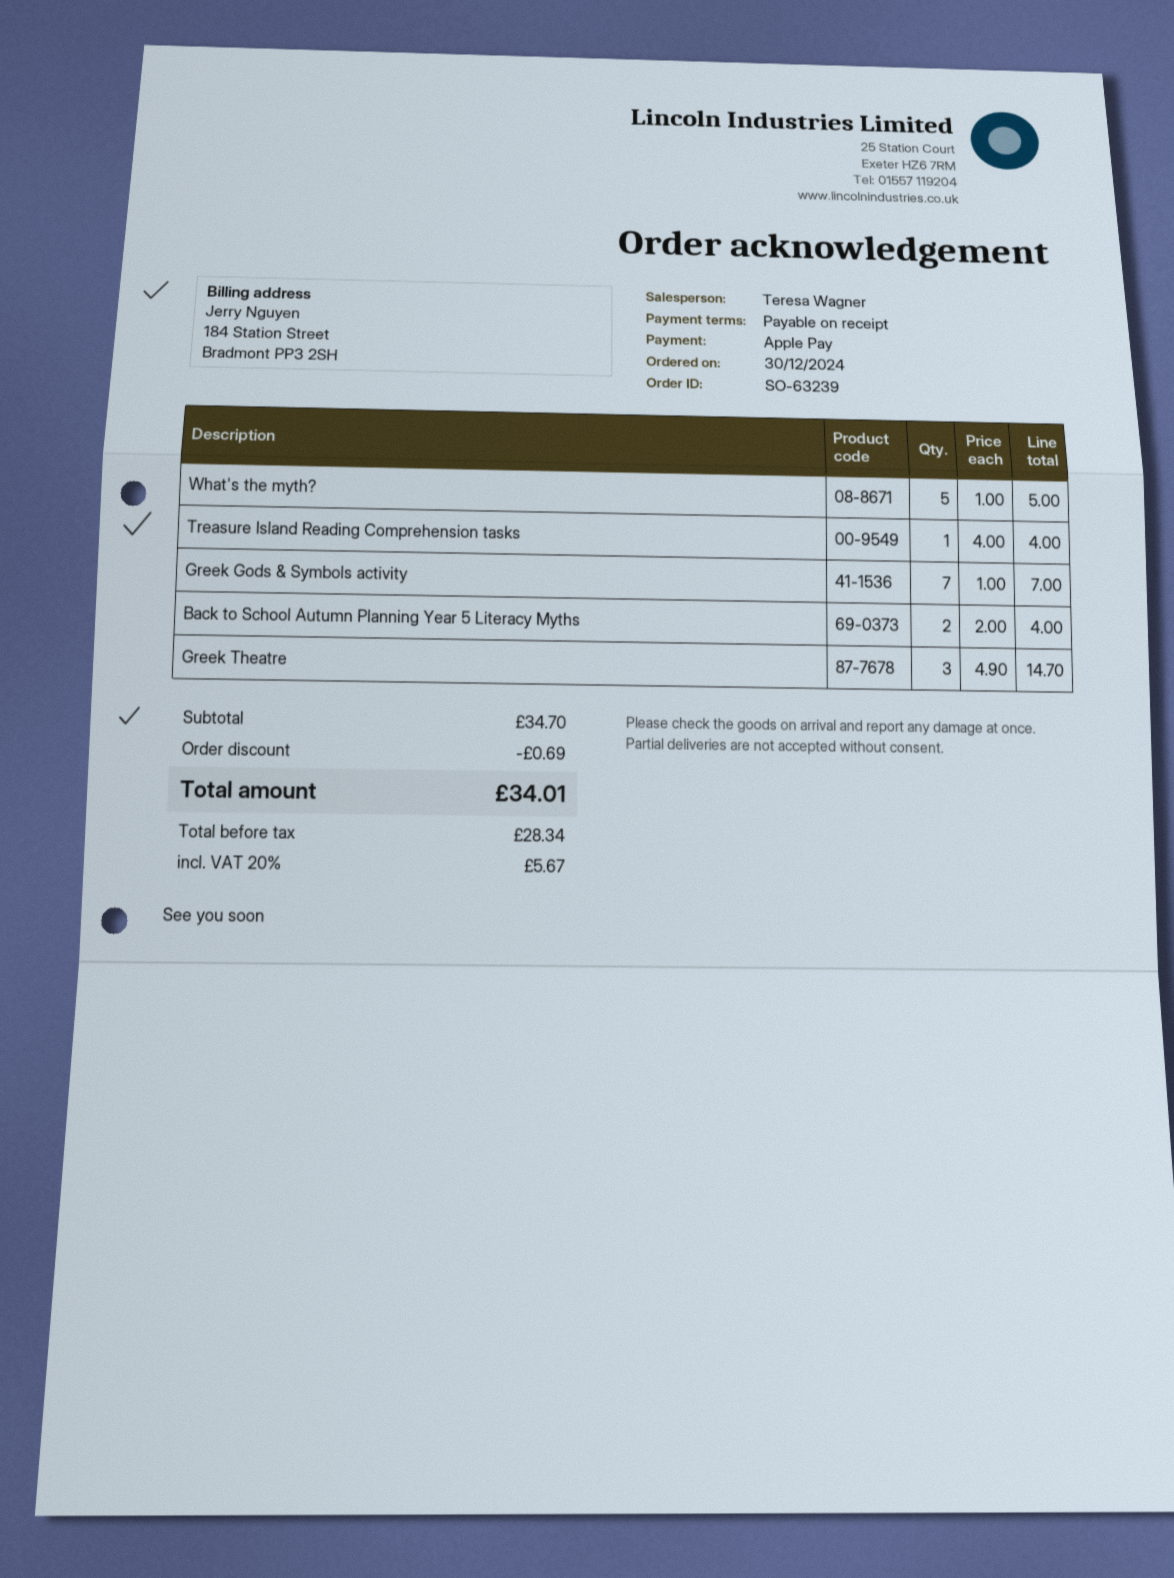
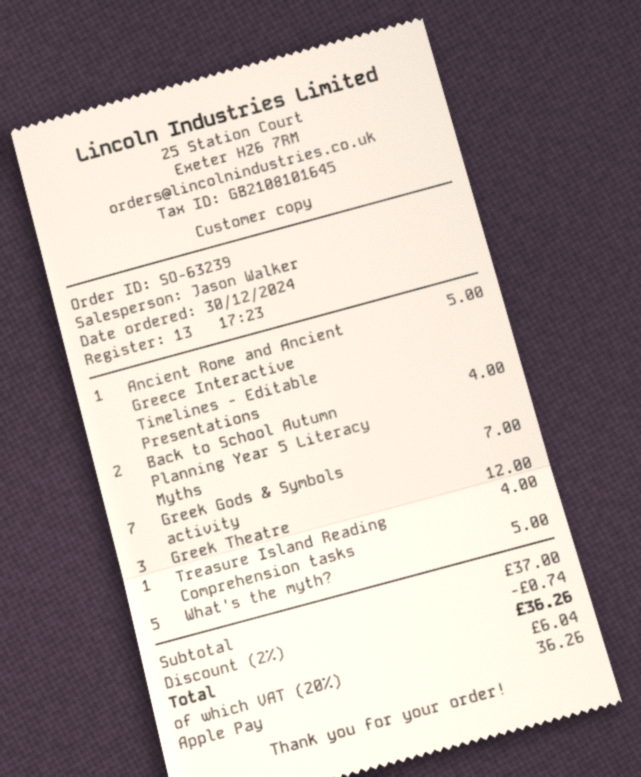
sales rep: Teresa Wagner -> Jason Walker
Greek Theatre: 3 for 14.70 -> 3 for 12.00
Ancient Rome and Ancient Greece Interactive Timelines - Editable Presentations: none -> 1 for 5.00
subtotal: 34.70 -> 37.00
discount: 0.69 -> 0.74
tax: 20% = 5.67 -> 20% = 6.04
total: 34.01 -> 36.26

